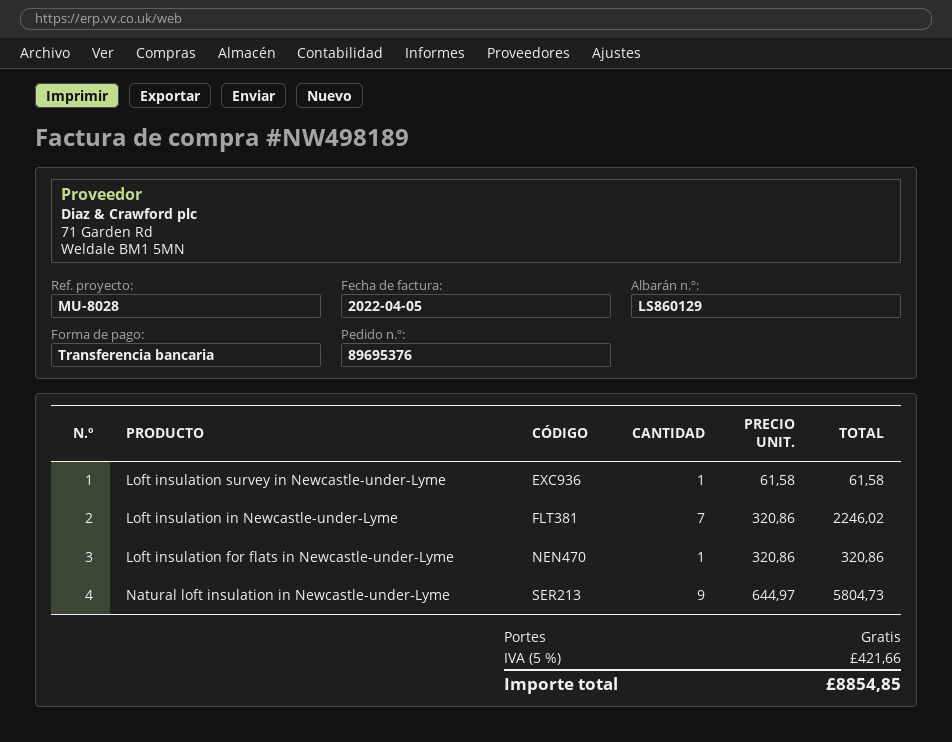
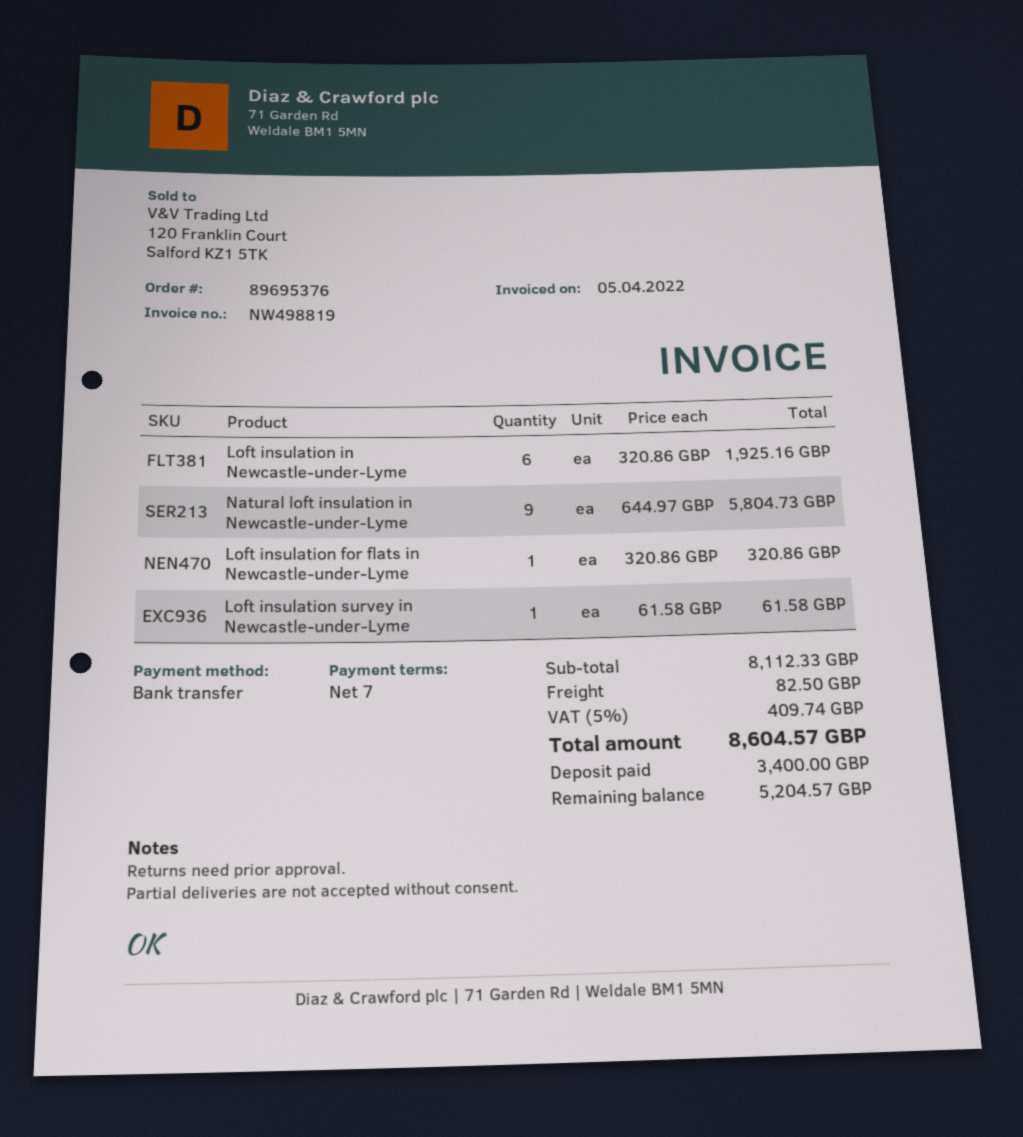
invoice number: NW498189 -> NW498819
Loft insulation in Newcastle-under-Lyme: 7 x 320.86 = 2246.02 -> 6 x 320.86 = 1925.16
shipping: 0.00 -> 82.50
tax: 5% = 421.66 -> 5% = 409.74
total: 8854.85 -> 8604.57

